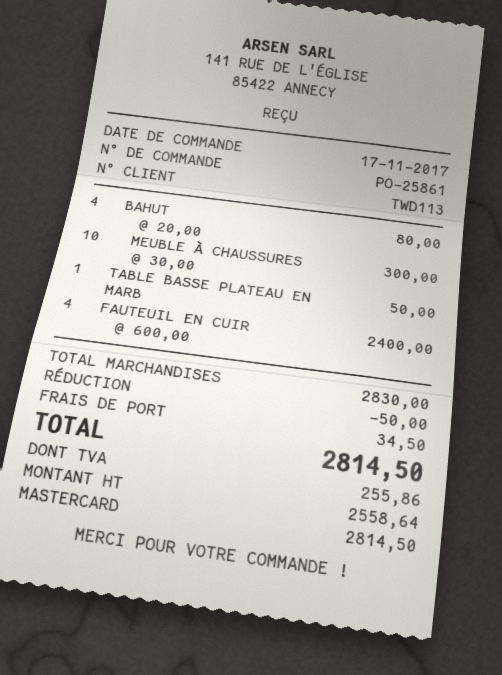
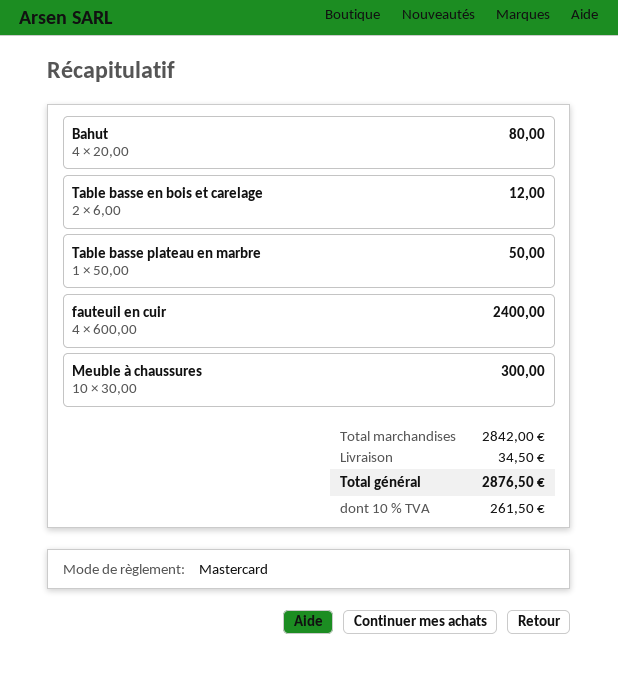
Table basse en bois et carelage: none -> 2 x 6.00 = 12.00
subtotal: 2830.00 -> 2842.00
discount: 50.00 -> none
tax: 255.86 -> 261.50
total: 2814.50 -> 2876.50

